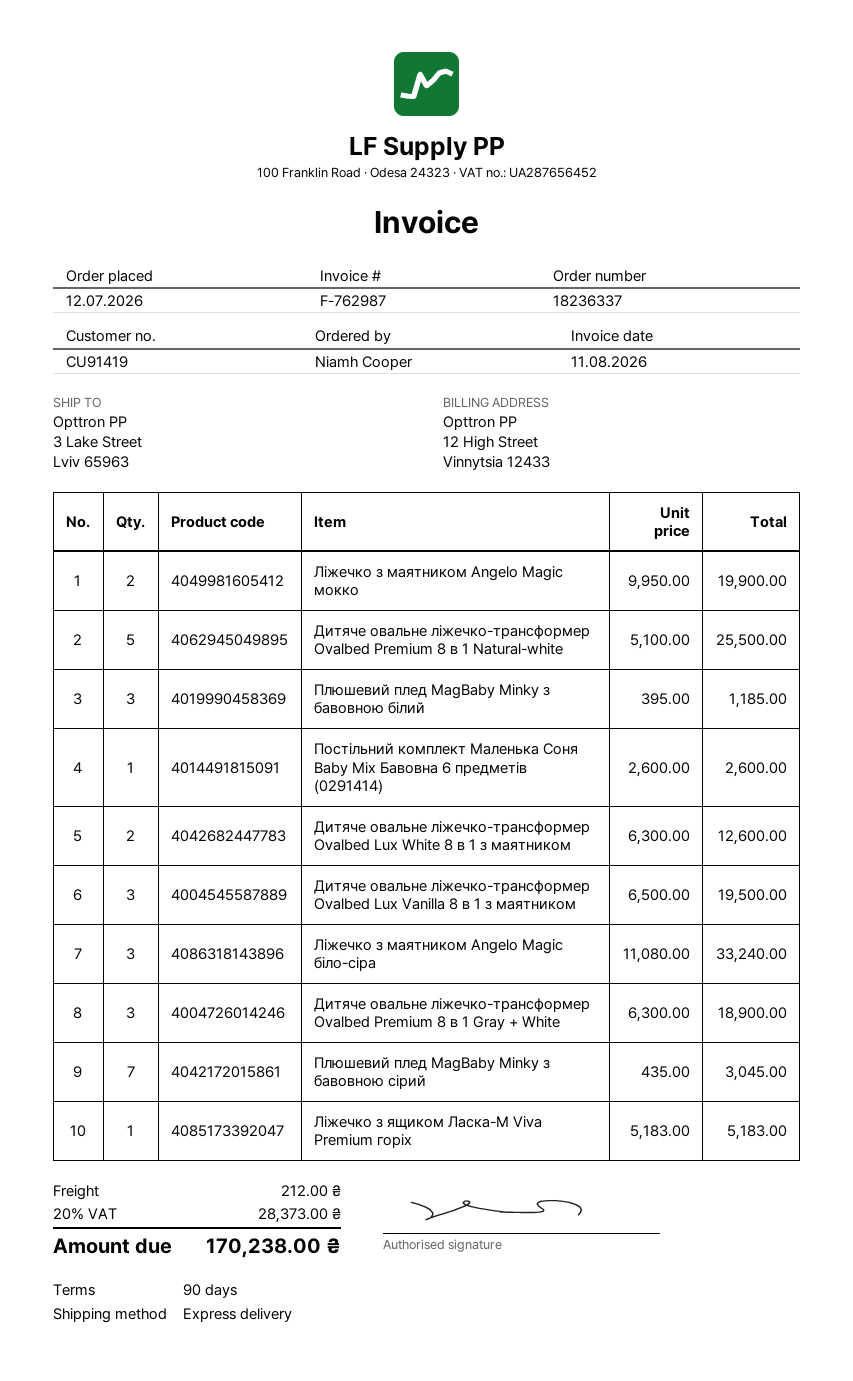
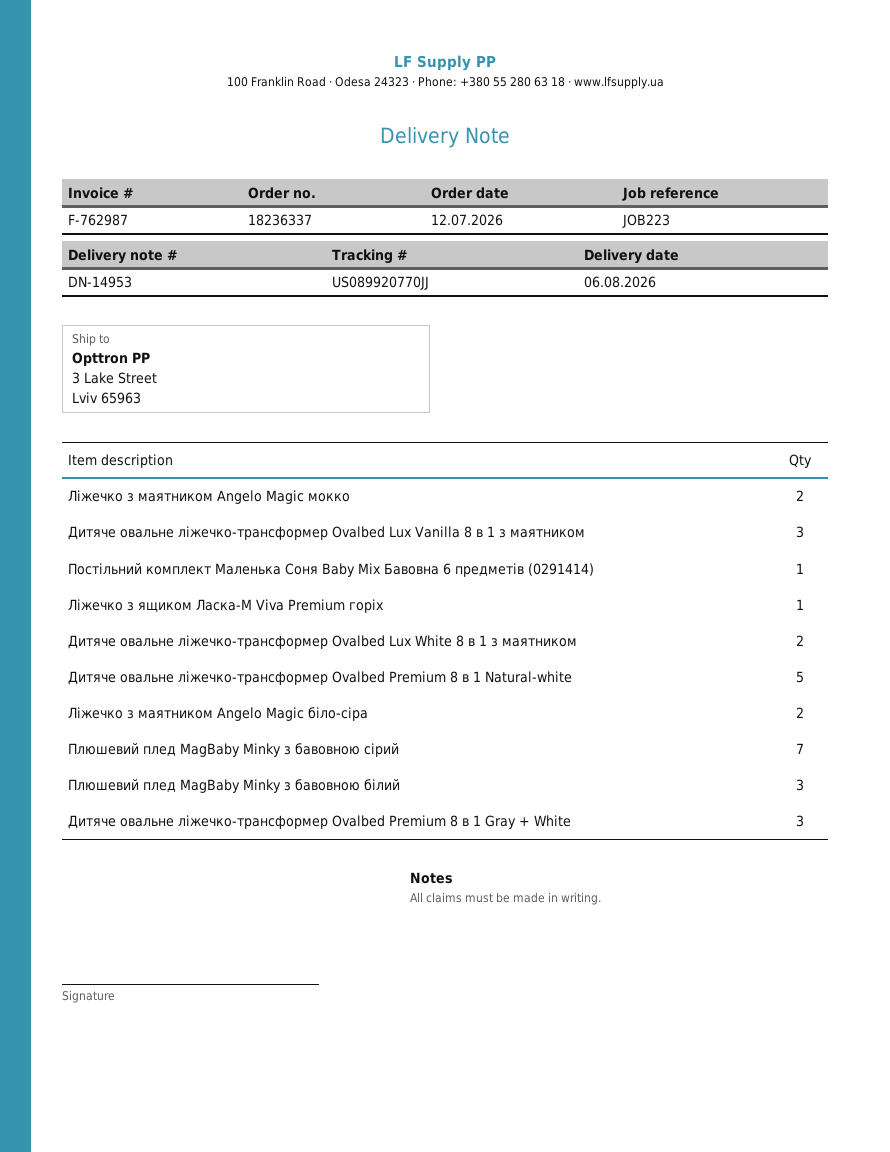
Ліжечко з маятником Angelo Magic біло-сіра: 3 -> 2

